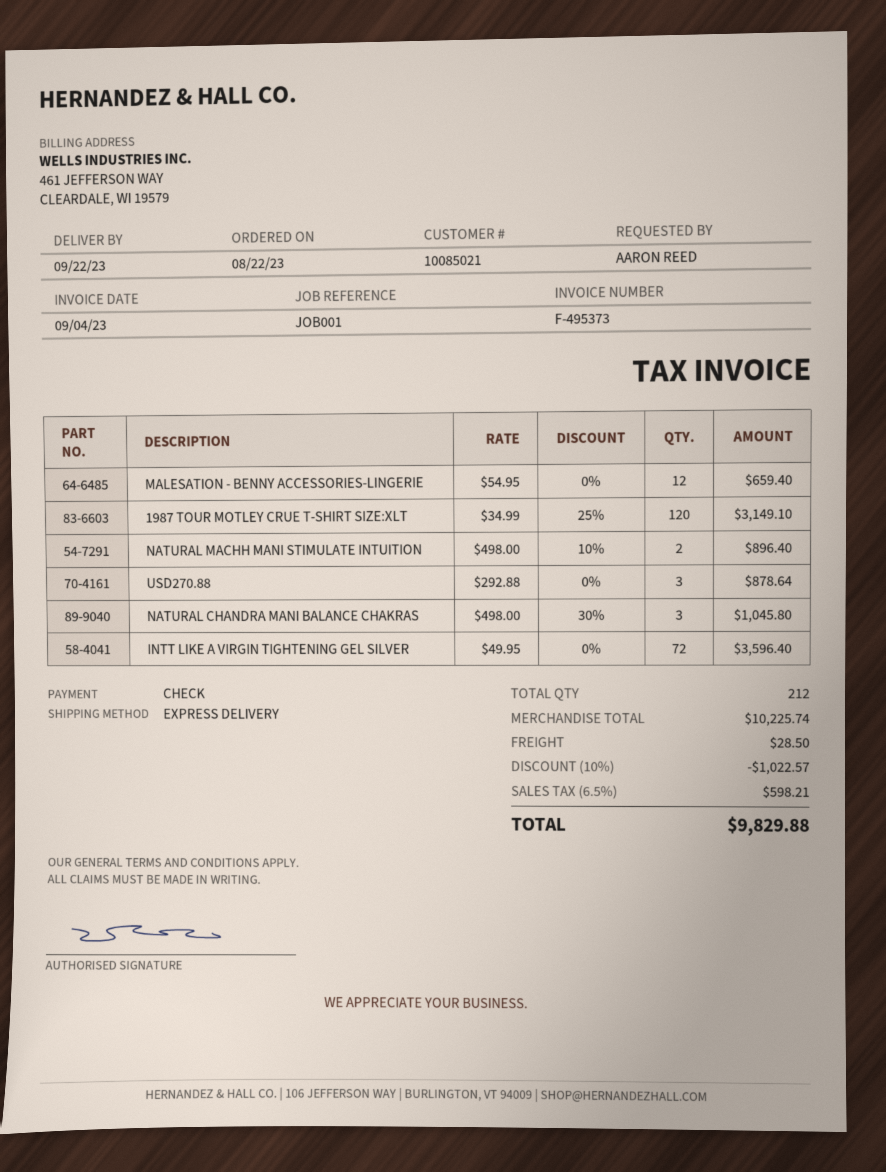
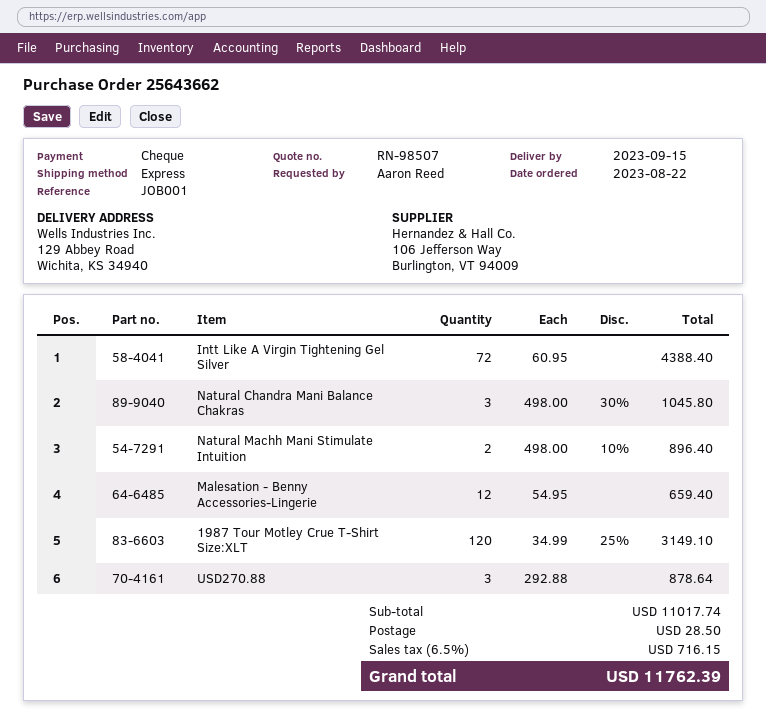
delivery date: 2023-09-22 -> 2023-09-15
INTT LIKE A VIRGIN TIGHTENING GEL SILVER: 72 x 49.95 = 3596.40 -> 72 x 60.95 = 4388.40
subtotal: 10225.74 -> 11017.74
discount: 10% = 1022.57 -> none
tax: 6.5% = 598.21 -> 6.5% = 716.15
total: 9829.88 -> 11762.39

